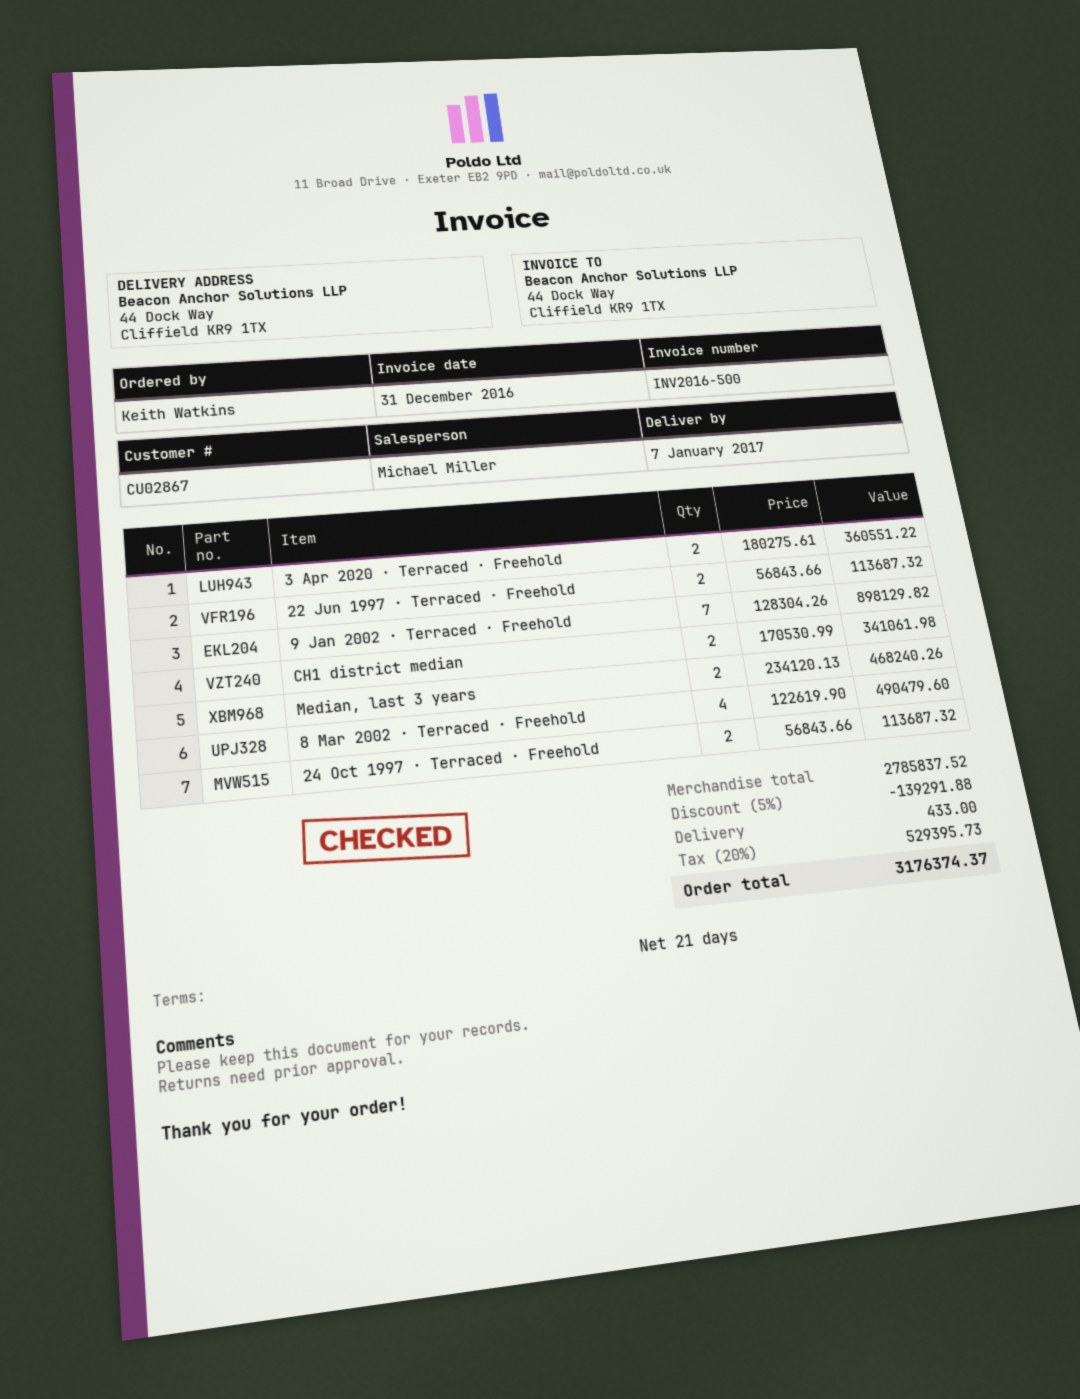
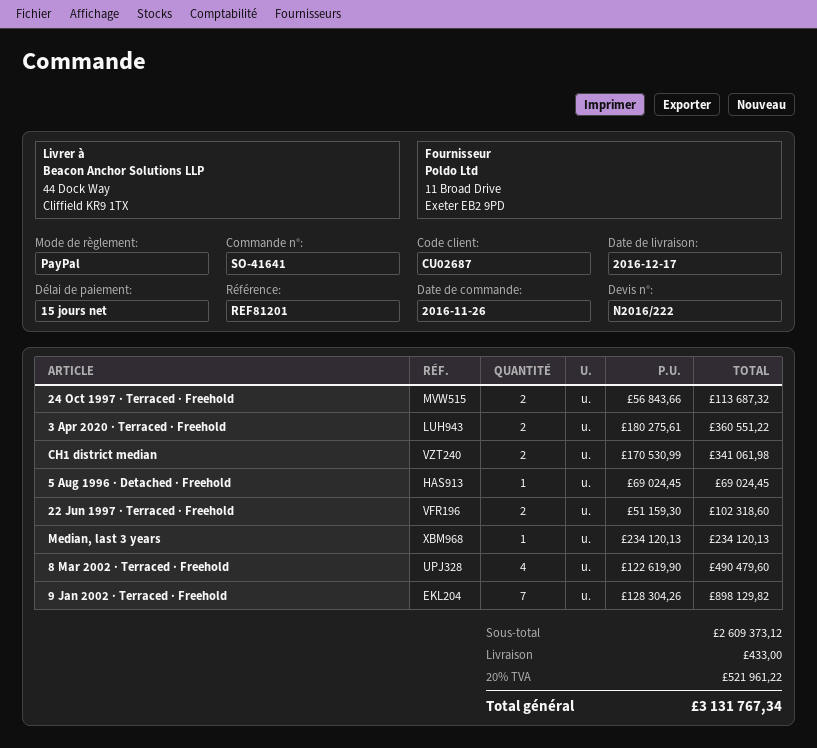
delivery date: 2017-01-07 -> 2016-12-17
payment terms: 21 days -> 15 days
customer number: CU02867 -> CU02687
22 Jun 1997 · Terraced · Freehold: 2 x 56843.66 = 113687.32 -> 2 x 51159.30 = 102318.60
Median, last 3 years: 2 x 234120.13 = 468240.26 -> 1 x 234120.13 = 234120.13
5 Aug 1996 · Detached · Freehold: none -> 1 x 69024.45 = 69024.45
subtotal: 2785837.52 -> 2609373.12
discount: 5% = 139291.88 -> none
tax: 20% = 529395.73 -> 20% = 521961.22
total: 3176374.37 -> 3131767.34

